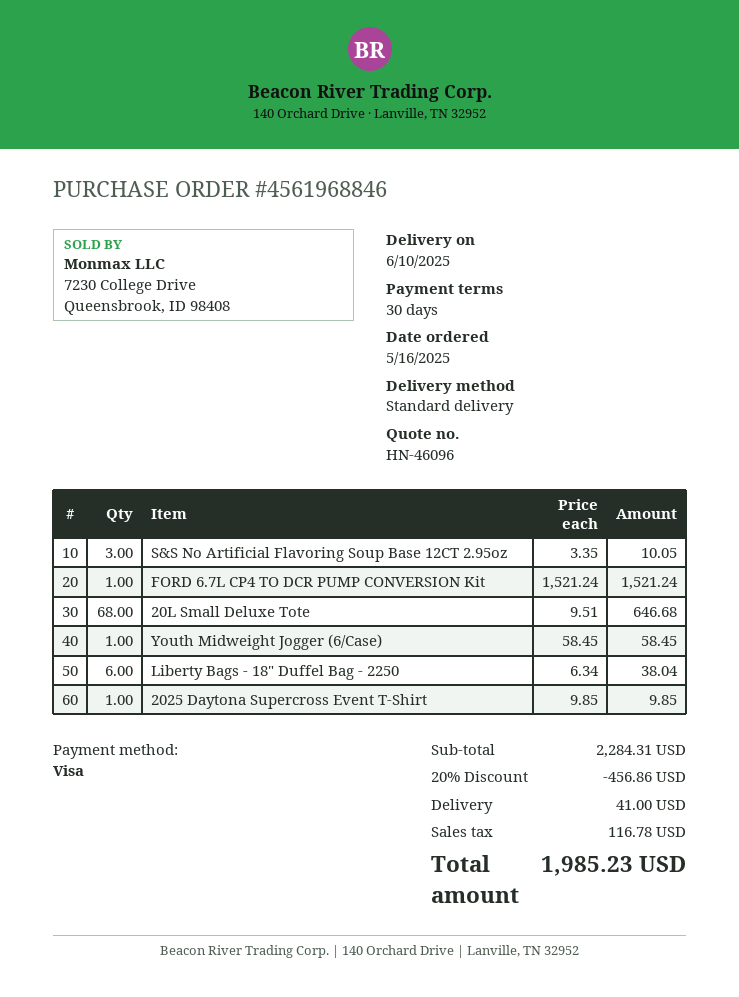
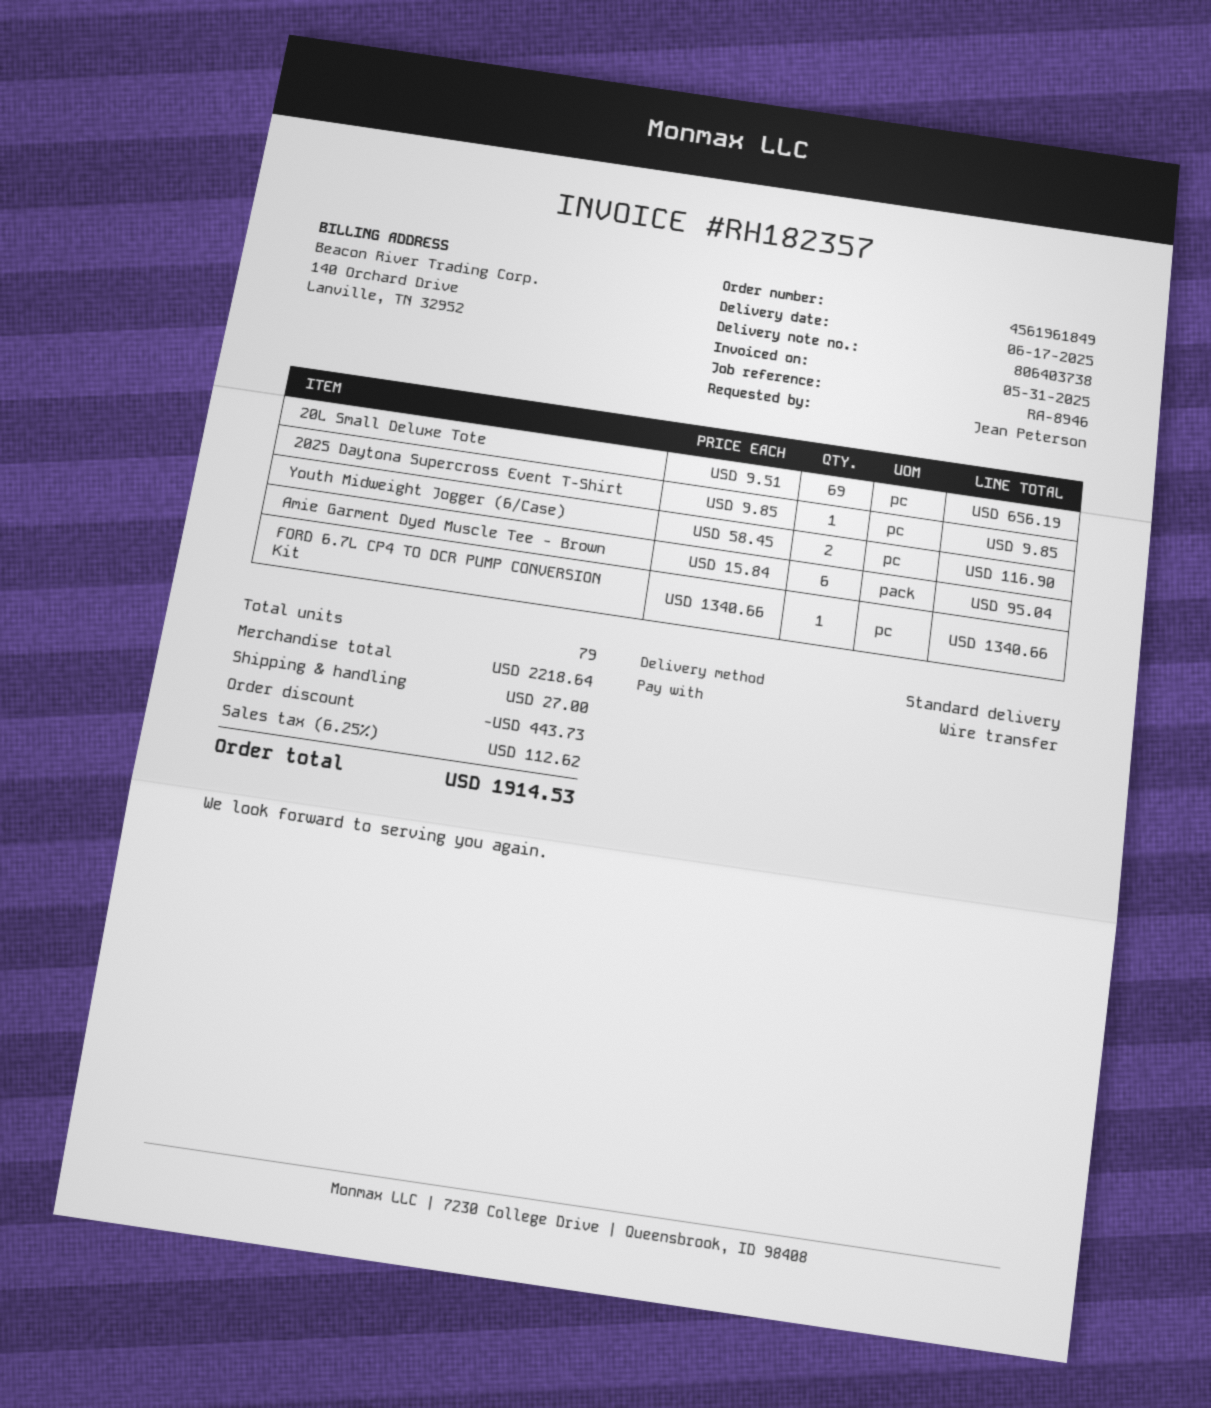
order number: 4561968846 -> 4561961849
delivery date: 2025-06-10 -> 2025-06-17
payment method: Visa -> bank transfer
S&S No Artificial Flavoring Soup Base 12CT 2.95oz: 3 x 3.35 = 10.05 -> none
FORD 6.7L CP4 TO DCR PUMP CONVERSION Kit: 1 x 1521.24 = 1521.24 -> 1 x 1340.66 = 1340.66
20L Small Deluxe Tote: 68 x 9.51 = 646.68 -> 69 x 9.51 = 656.19
Youth Midweight Jogger (6/Case): 1 x 58.45 = 58.45 -> 2 x 58.45 = 116.90
Liberty Bags - 18" Duffel Bag - 2250: 6 x 6.34 = 38.04 -> none
Amie Garment Dyed Muscle Tee - Brown: none -> 6 x 15.84 = 95.04
subtotal: 2284.31 -> 2218.64
discount: 456.86 -> 443.73
shipping: 41.00 -> 27.00
tax: 116.78 -> 112.62
total: 1985.23 -> 1914.53

